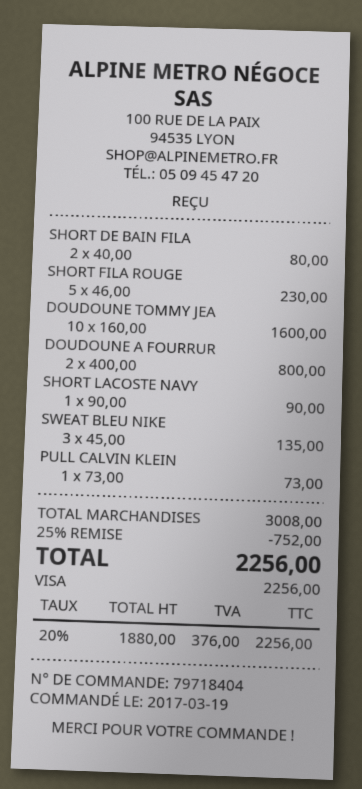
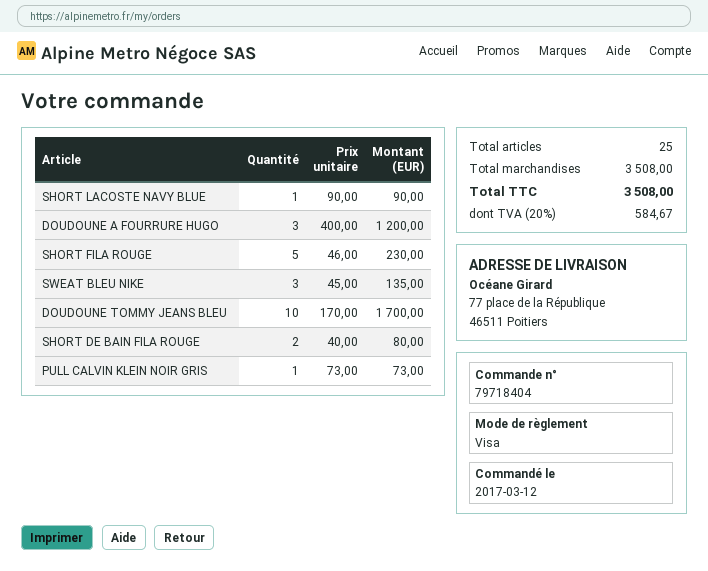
order date: 2017-03-19 -> 2017-03-12
DOUDOUNE TOMMY JEA: 10 x 160.00 = 1600.00 -> 10 x 170.00 = 1700.00
DOUDOUNE A FOURRUR: 2 x 400.00 = 800.00 -> 3 x 400.00 = 1200.00
subtotal: 3008.00 -> 3508.00
discount: 25% = 752.00 -> none
tax: 20% = 376.00 -> 20% = 584.67
total: 2256.00 -> 3508.00

